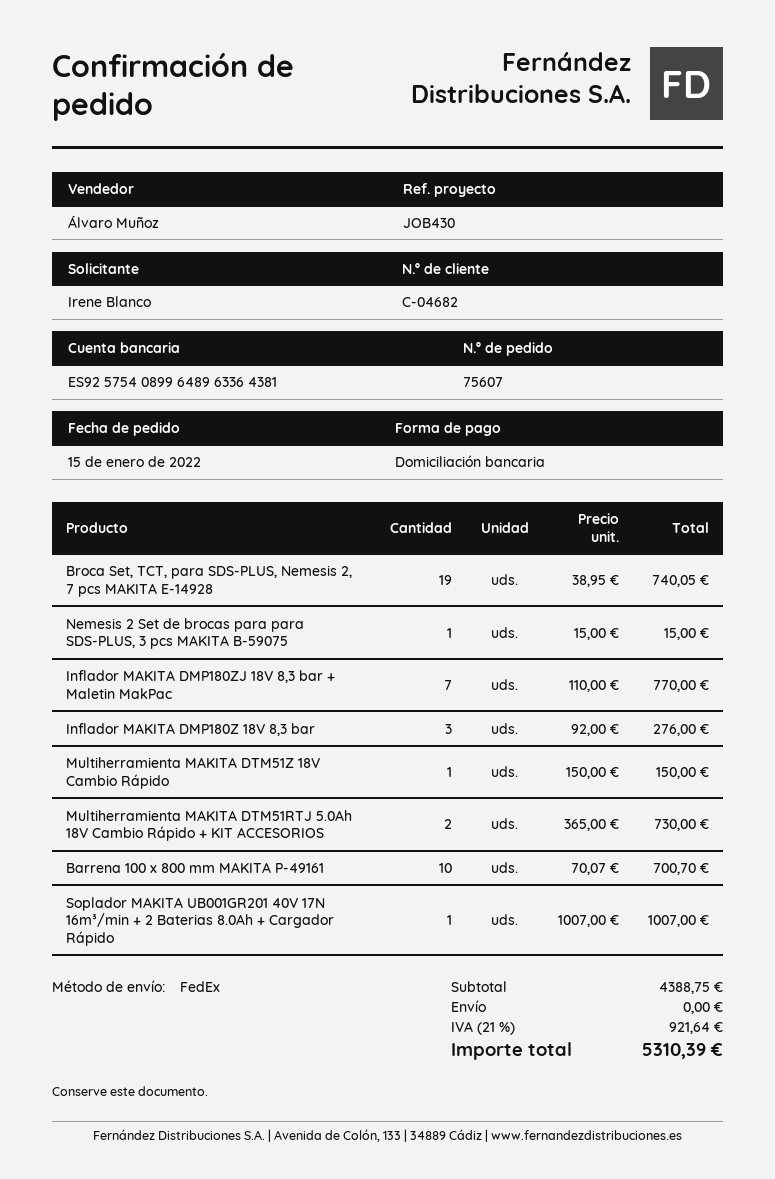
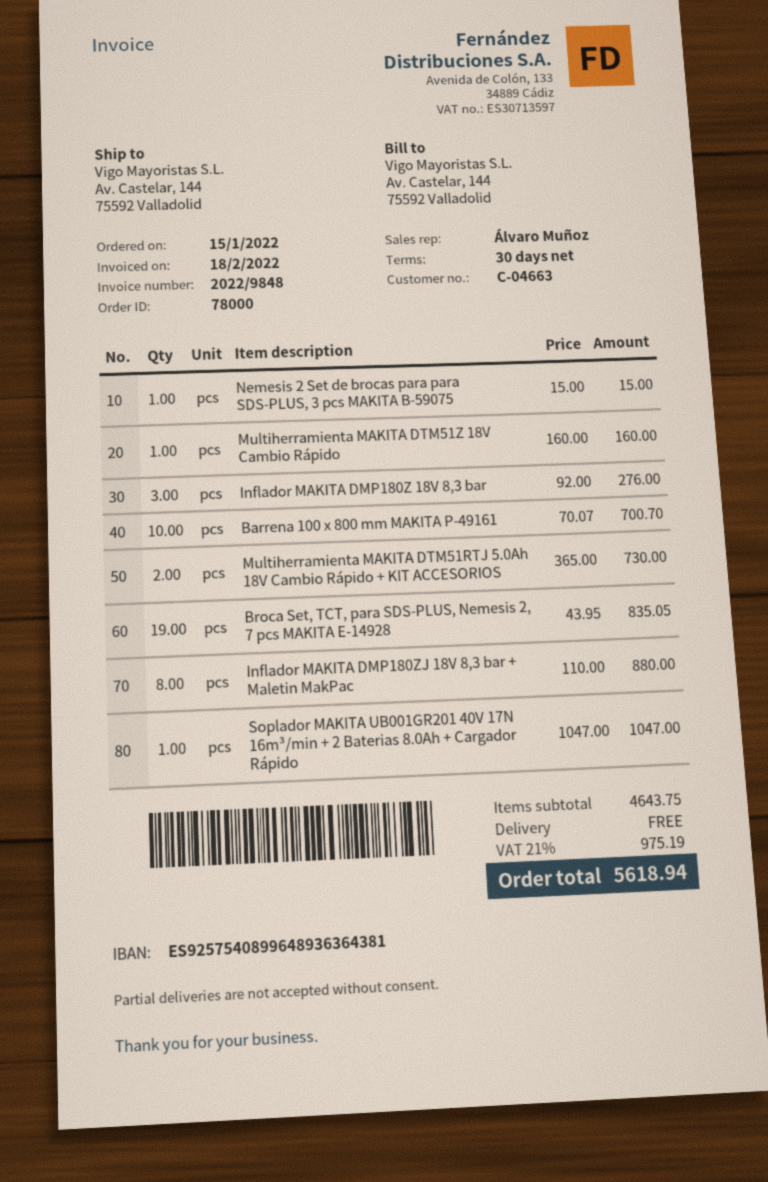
order number: 75607 -> 78000
customer number: C-04682 -> C-04663
bank account: ES9257540899648963364381 -> ES9257540899648936364381
Broca Set, TCT, para SDS-PLUS, Nemesis 2, 7 pcs MAKITA E-14928: 19 x 38.95 = 740.05 -> 19 x 43.95 = 835.05
Inflador MAKITA DMP180ZJ 18V 8,3 bar + Maletin MakPac: 7 x 110.00 = 770.00 -> 8 x 110.00 = 880.00
Multiherramienta MAKITA DTM51Z 18V Cambio Rápido: 1 x 150.00 = 150.00 -> 1 x 160.00 = 160.00
Soplador MAKITA UB001GR201 40V 17N 16m³/min + 2 Baterias 8.0Ah + Cargador Rápido: 1 x 1007.00 = 1007.00 -> 1 x 1047.00 = 1047.00
subtotal: 4388.75 -> 4643.75
tax: 21% = 921.64 -> 21% = 975.19
total: 5310.39 -> 5618.94

